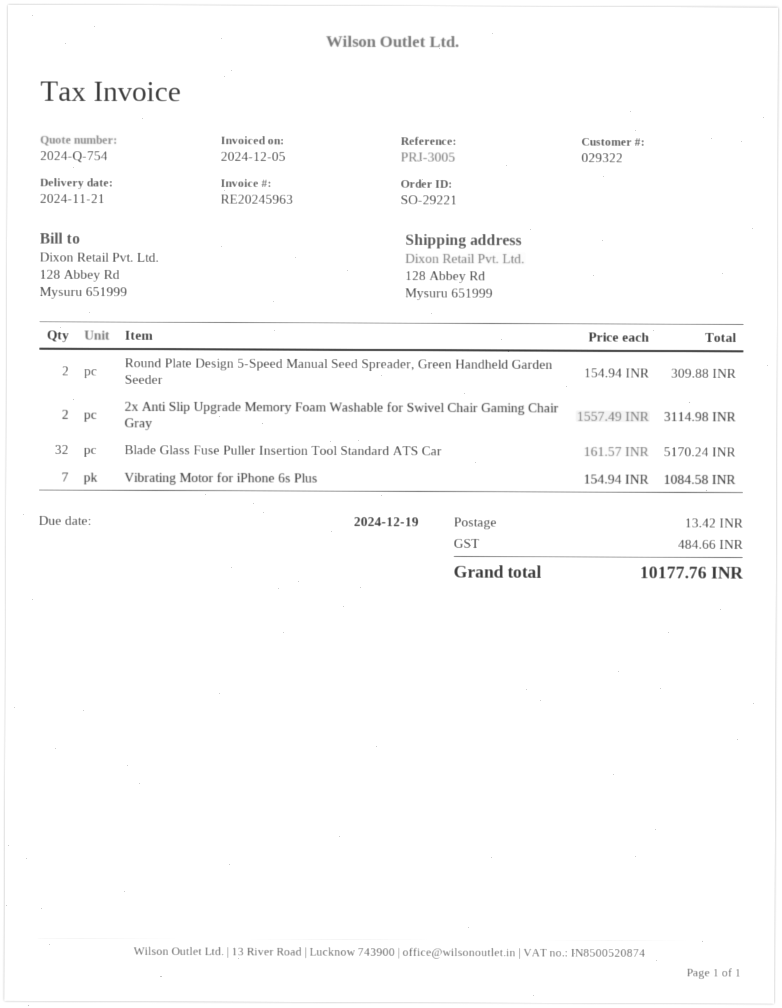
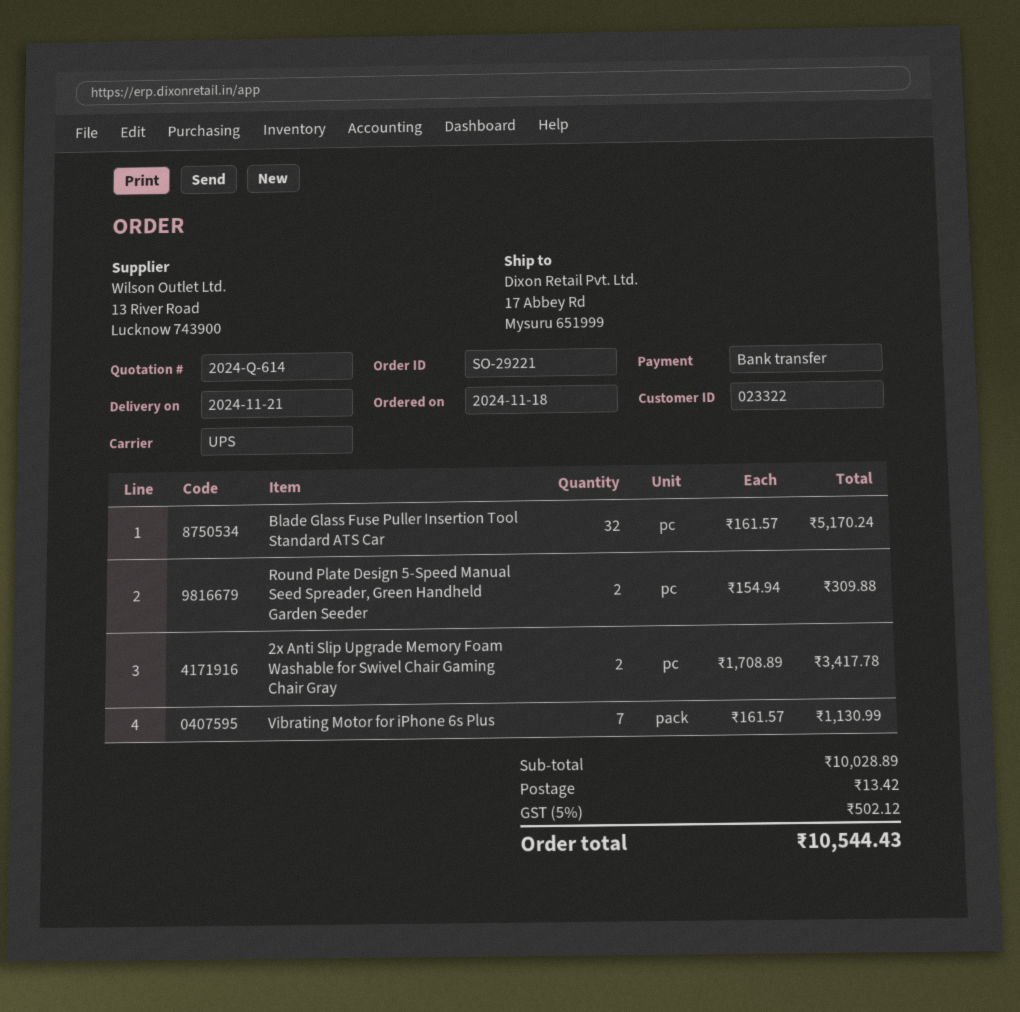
quote number: 2024-Q-754 -> 2024-Q-614
customer number: 029322 -> 023322
ship to: 128 Abbey Rd, Mysuru 651999 -> 17 Abbey Rd, Mysuru 651999
2x Anti Slip Upgrade Memory Foam Washable for Swivel Chair Gaming Chair Gray: 2 x 1557.49 = 3114.98 -> 2 x 1708.89 = 3417.78
Vibrating Motor for iPhone 6s Plus: 7 x 154.94 = 1084.58 -> 7 x 161.57 = 1130.99
tax: 484.66 -> 502.12
total: 10177.76 -> 10544.43

